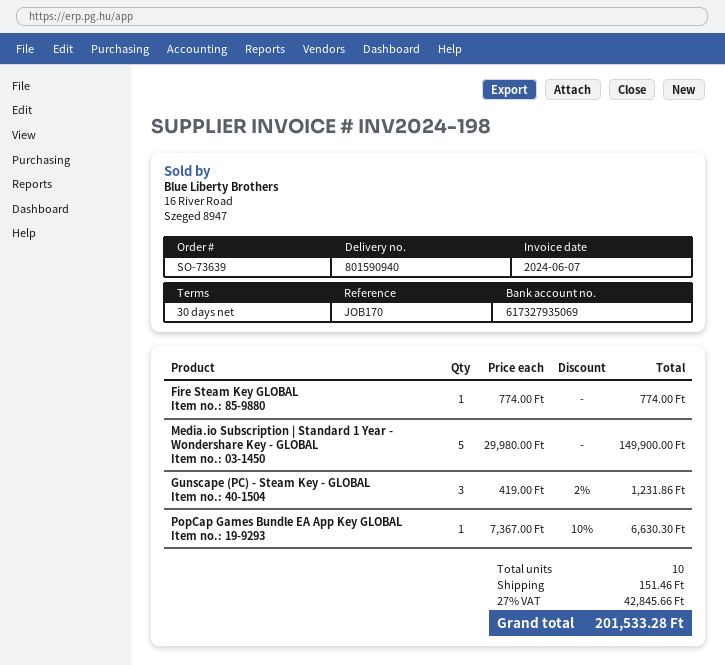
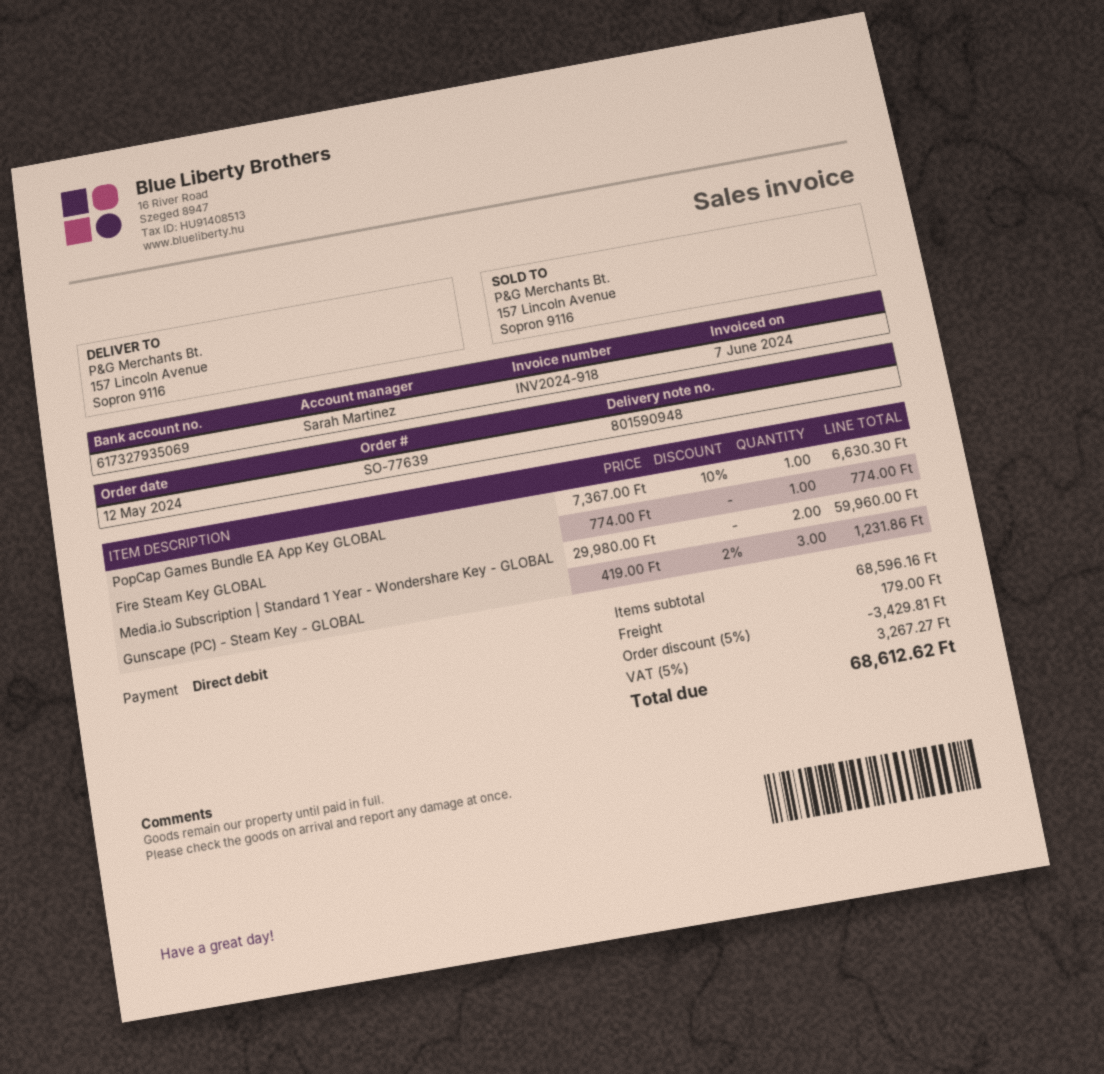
order number: SO-73639 -> SO-77639
delivery note number: 801590940 -> 801590948
invoice number: INV2024-198 -> INV2024-918
Media.io Subscription | Standard 1 Year - Wondershare Key - GLOBAL: 5 x 29980.00 = 149900.00 -> 2 x 29980.00 = 59960.00
discount: none -> 5% = 3429.81
shipping: 151.46 -> 179.00
tax: 27% = 42845.66 -> 5% = 3267.27
total: 201533.28 -> 68612.62

